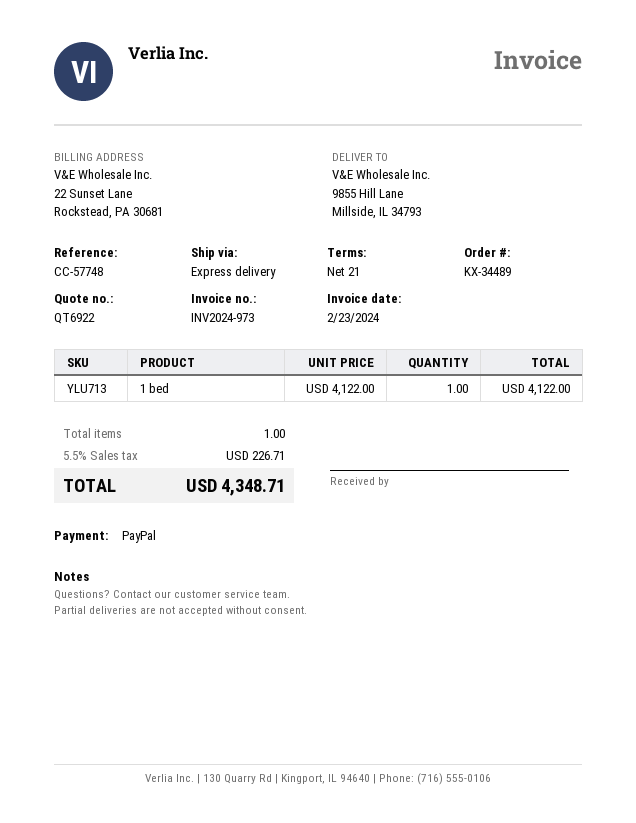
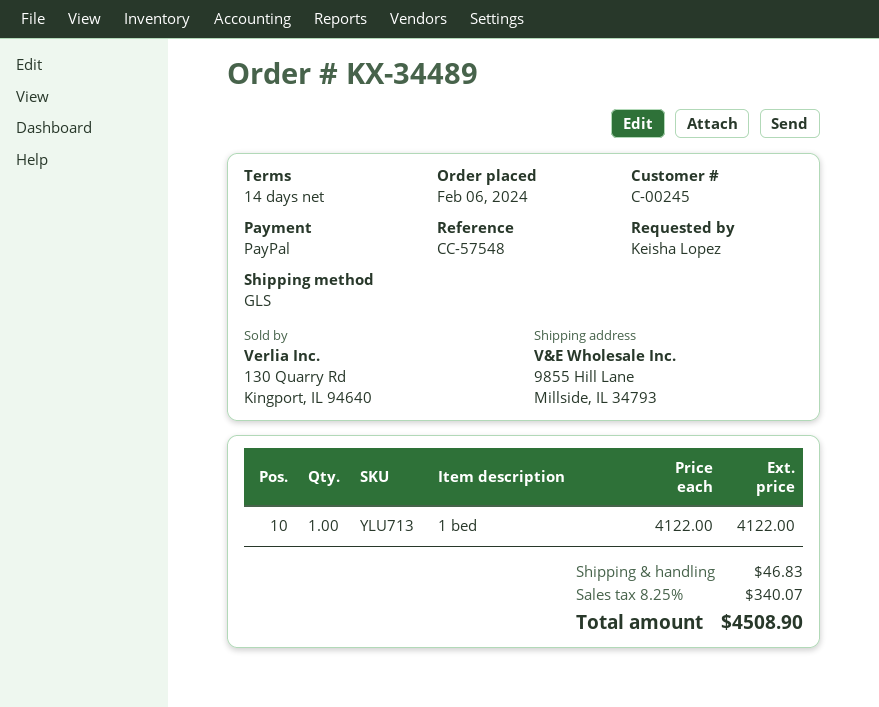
payment terms: 21 days -> 14 days
reference: CC-57748 -> CC-57548
shipping method: express -> GLS
shipping: none -> 46.83
tax: 5.5% = 226.71 -> 8.25% = 340.07
total: 4348.71 -> 4508.90

